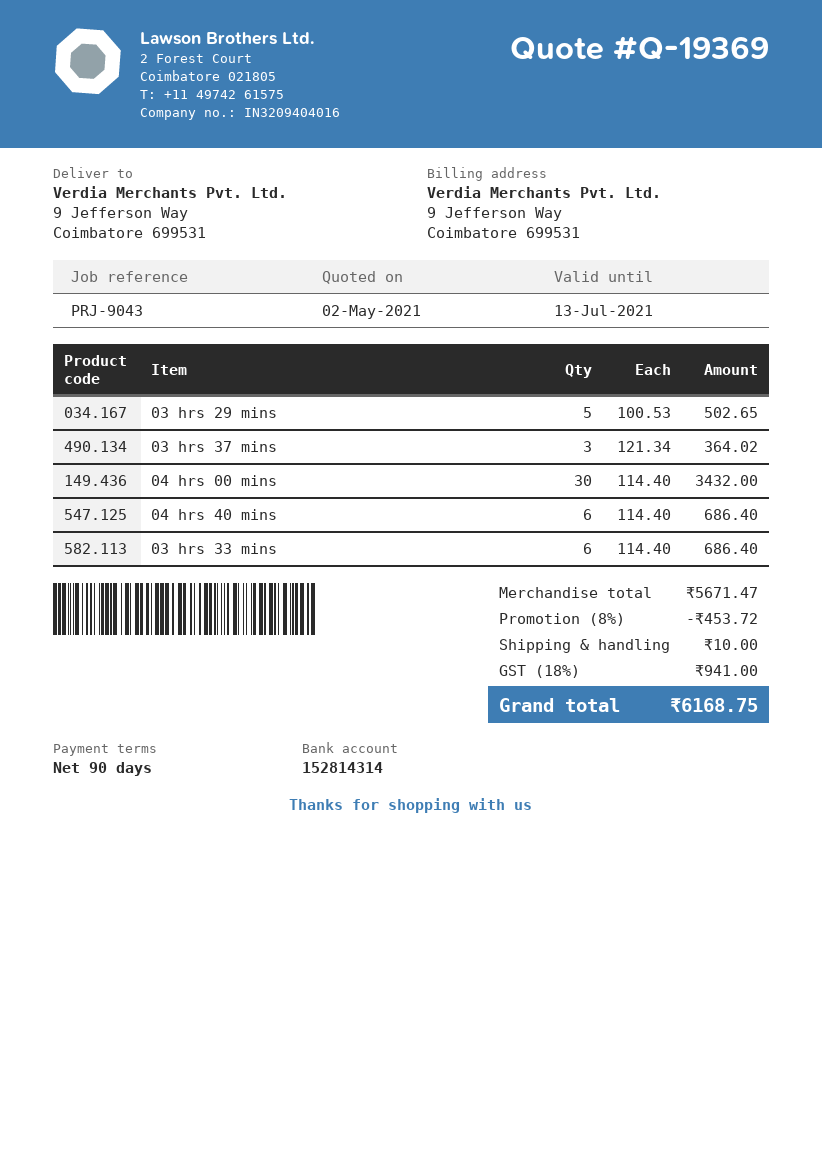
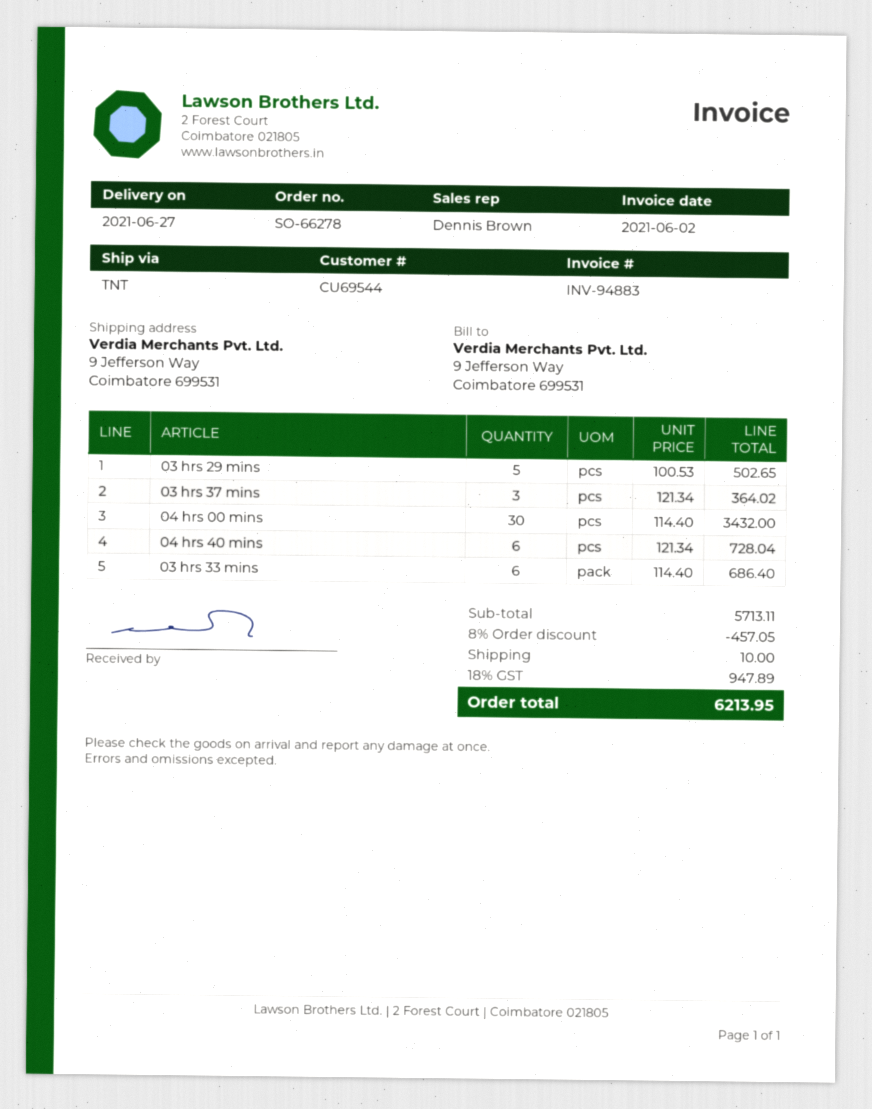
04 hrs 40 mins: 6 x 114.40 = 686.40 -> 6 x 121.34 = 728.04
subtotal: 5671.47 -> 5713.11
discount: 8% = 453.72 -> 8% = 457.05
tax: 18% = 941.00 -> 18% = 947.89
total: 6168.75 -> 6213.95

